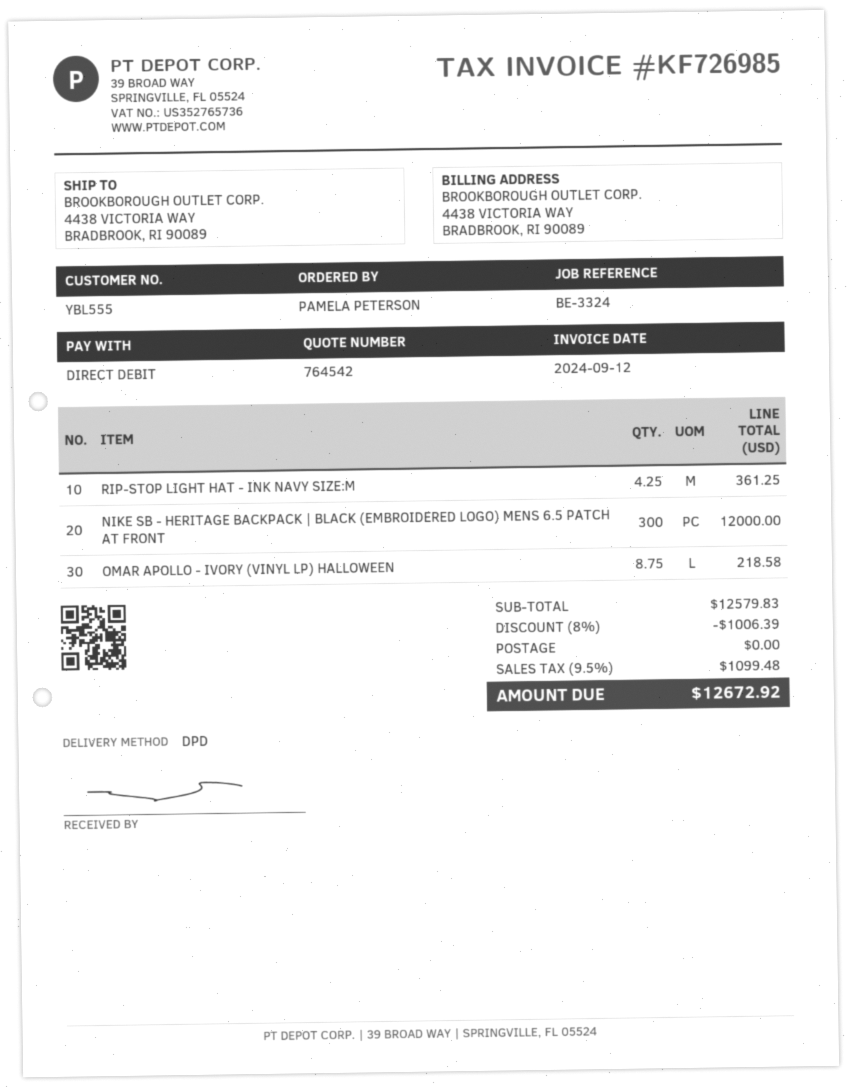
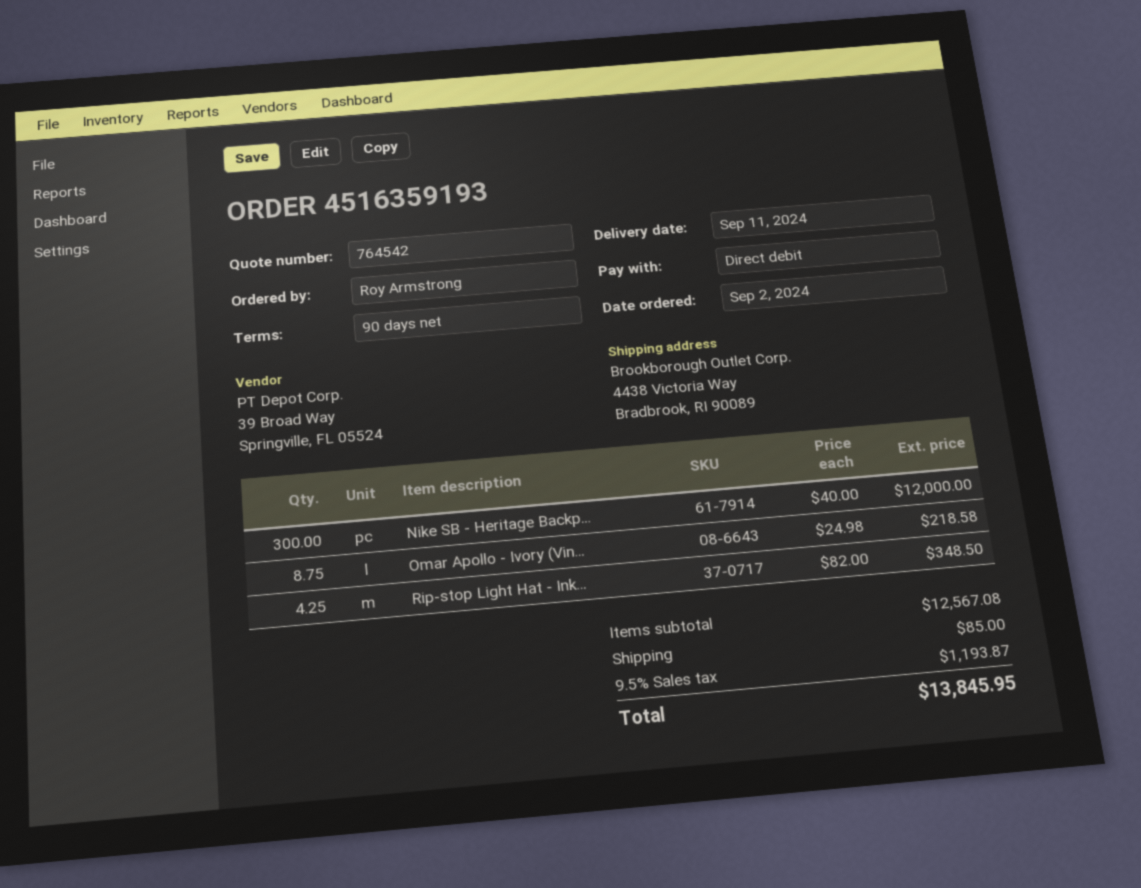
ordered by: PAMELA PETERSON -> Roy Armstrong
RIP-STOP LIGHT HAT - INK NAVY SIZE:M: 4.25 for 361.25 -> 4.25 for 348.50
subtotal: 12579.83 -> 12567.08
discount: 8% = 1006.39 -> none
shipping: 0.00 -> 85.00
tax: 9.5% = 1099.48 -> 9.5% = 1193.87
total: 12672.92 -> 13845.95

